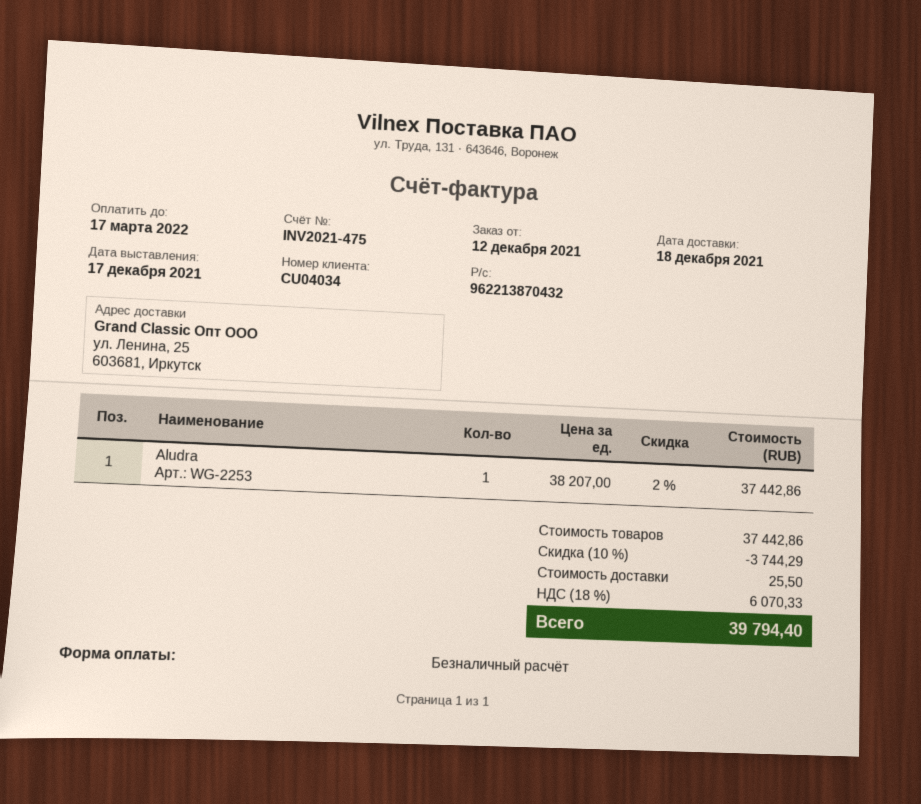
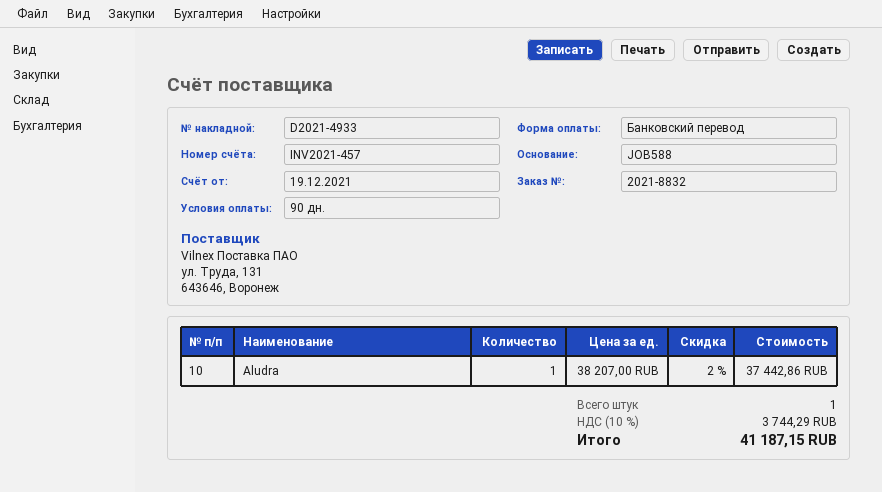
invoice number: INV2021-475 -> INV2021-457
invoice date: 2021-12-17 -> 2021-12-19
discount: 10% = 3744.29 -> none
shipping: 25.50 -> none
tax: 18% = 6070.33 -> 10% = 3744.29
total: 39794.40 -> 41187.15

